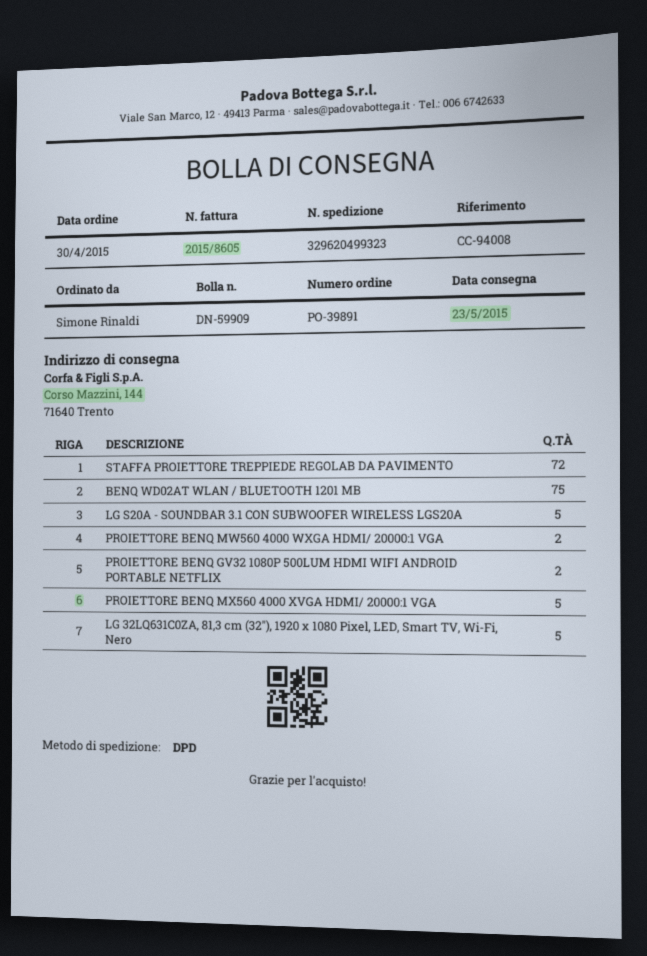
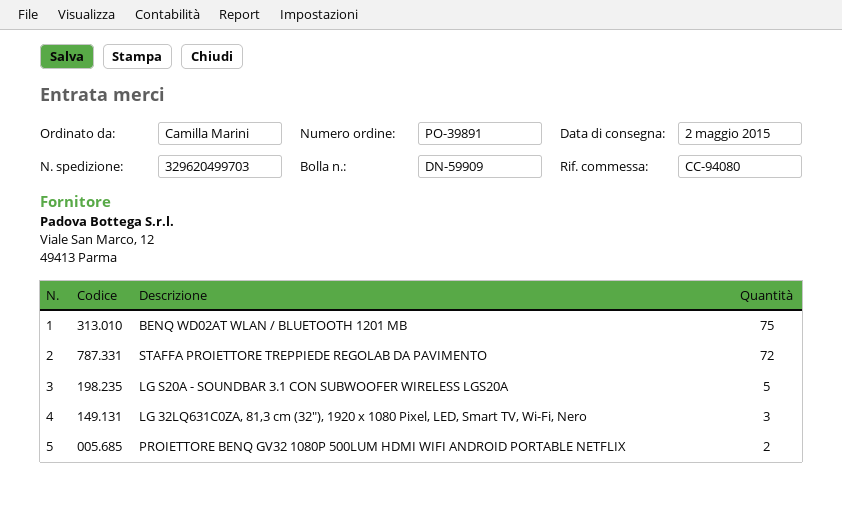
delivery date: 2015-05-23 -> 2015-05-02
reference: CC-94008 -> CC-94080
ordered by: Simone Rinaldi -> Camilla Marini
tracking number: 329620499323 -> 329620499703
PROIETTORE BENQ MW560 4000 WXGA HDMI/ 20000:1 VGA: 2 -> none
PROIETTORE BENQ MX560 4000 XVGA HDMI/ 20000:1 VGA: 5 -> none
LG 32LQ631C0ZA, 81,3 cm (32"), 1920 x 1080 Pixel, LED, Smart TV, Wi-Fi, Nero: 5 -> 3

